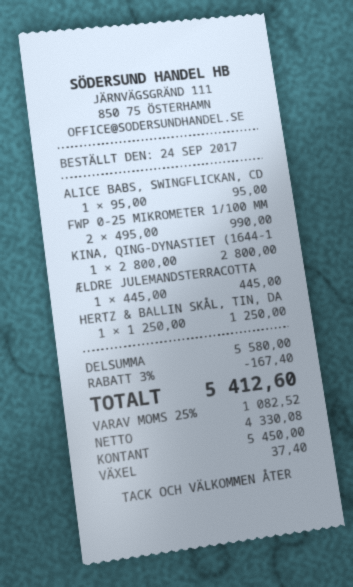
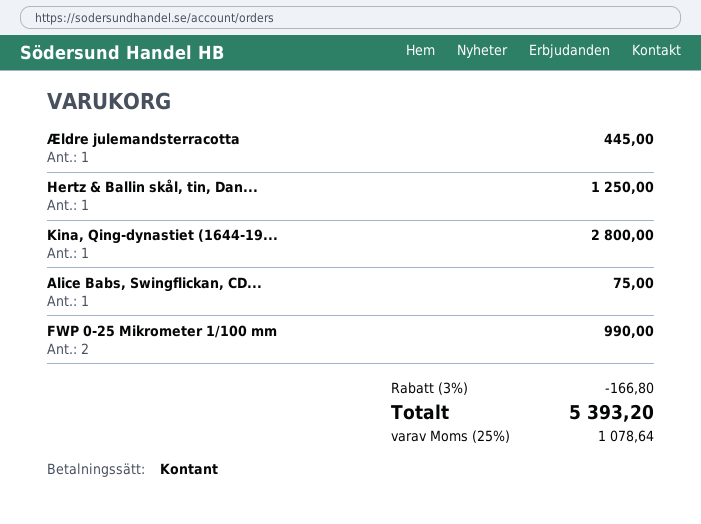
ALICE BABS, SWINGFLICKAN, CD: 1 for 95.00 -> 1 for 75.00
discount: 3% = 167.40 -> 3% = 166.80
tax: 25% = 1082.52 -> 25% = 1078.64
total: 5412.60 -> 5393.20

